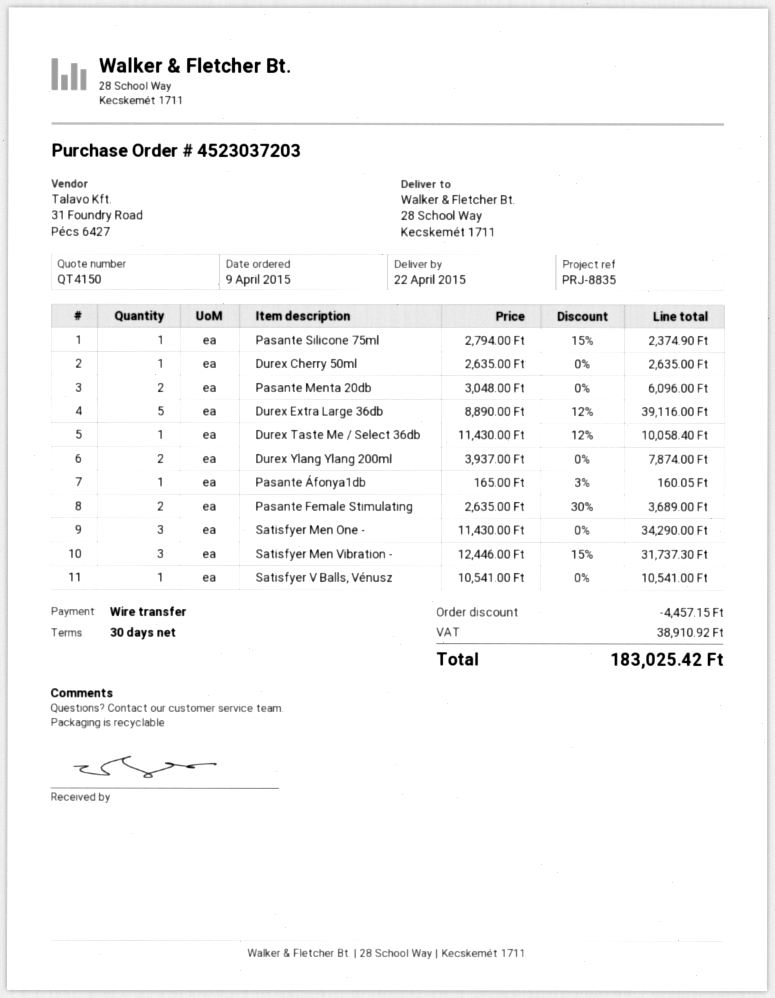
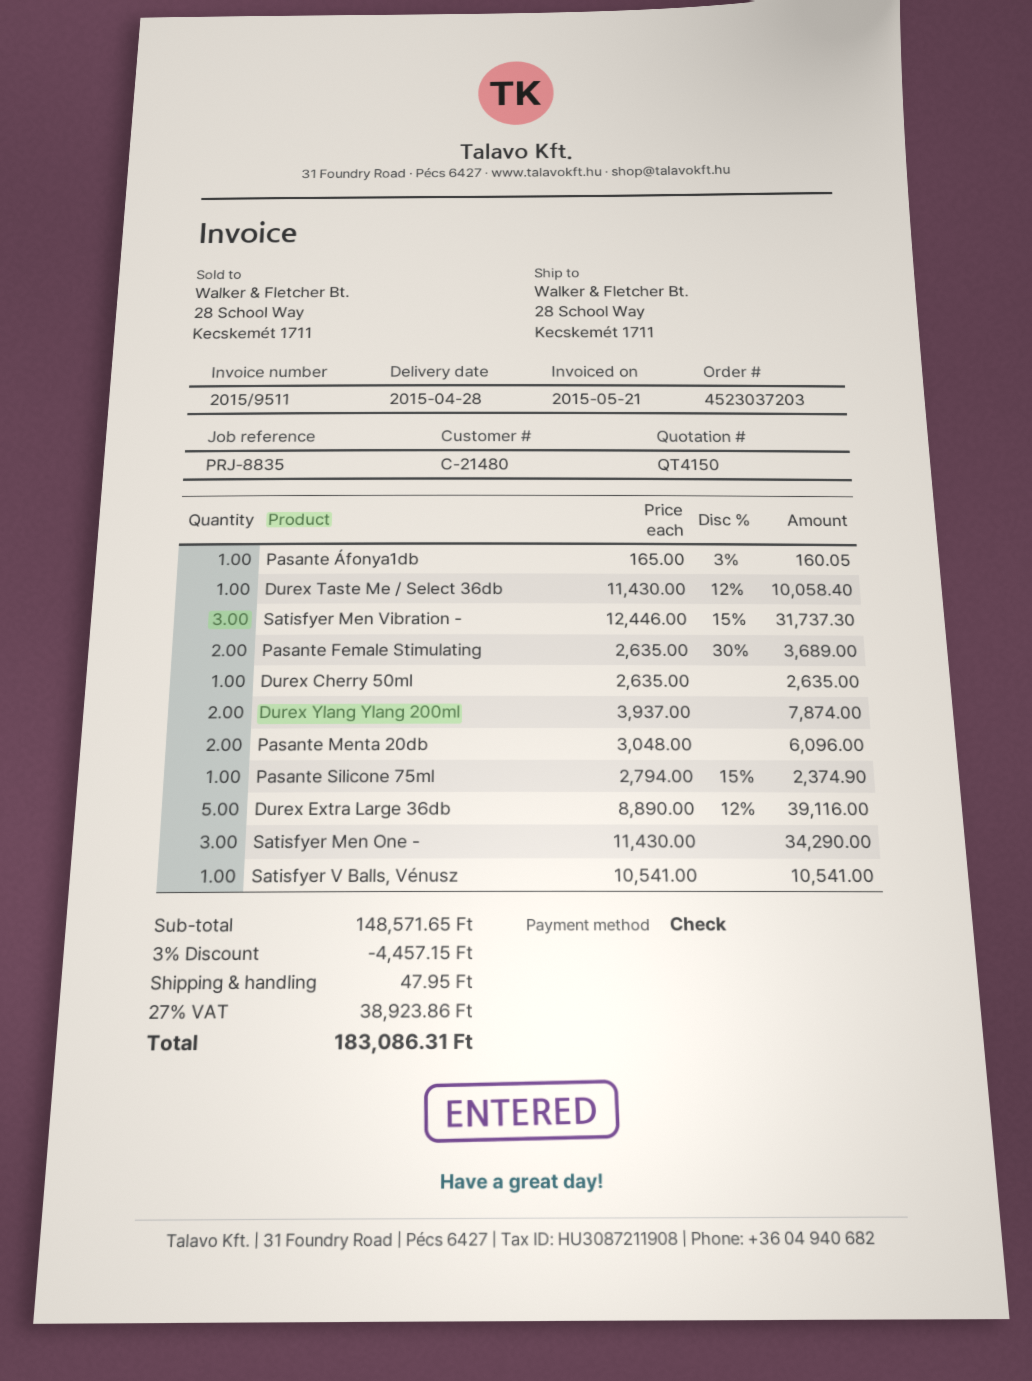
delivery date: 2015-04-22 -> 2015-04-28
payment method: bank transfer -> cheque
shipping: none -> 47.95
tax: 38910.92 -> 38923.86
total: 183025.42 -> 183086.31

